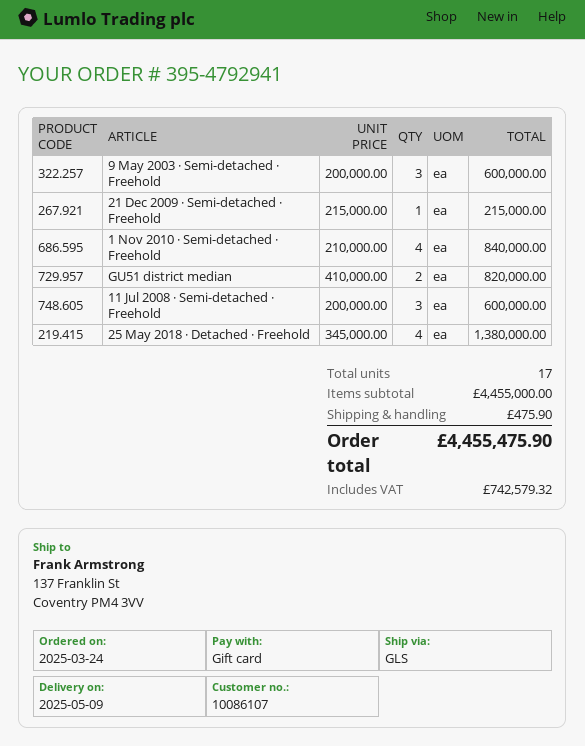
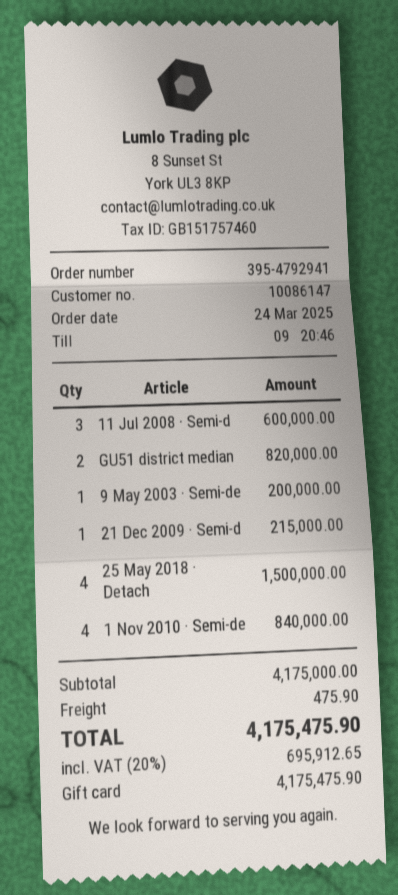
customer number: 10086107 -> 10086147
9 May 2003 · Semi-detached · Freehold: 3 for 600000.00 -> 1 for 200000.00
25 May 2018 · Detached · Freehold: 4 for 1380000.00 -> 4 for 1500000.00
subtotal: 4455000.00 -> 4175000.00
tax: 742579.32 -> 695912.65
total: 4455475.90 -> 4175475.90

